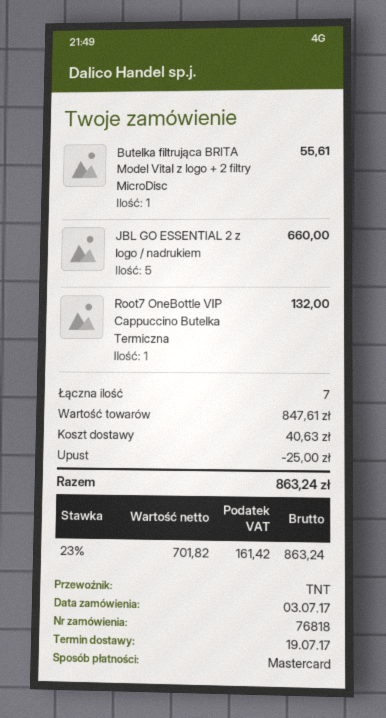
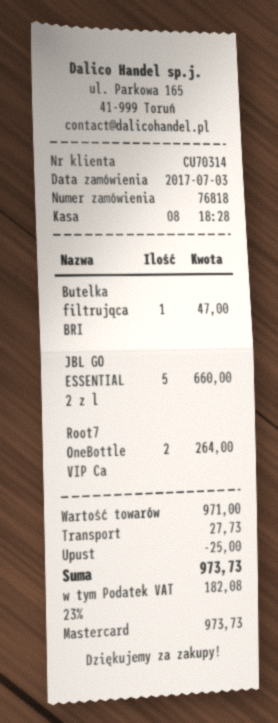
Butelka filtrująca BRITA Model Vital z logo + 2 filtry MicroDisc: 1 for 55.61 -> 1 for 47.00
Root7 OneBottle VIP Cappuccino Butelka Termiczna: 1 for 132.00 -> 2 for 264.00
subtotal: 847.61 -> 971.00
shipping: 40.63 -> 27.73
tax: 23% = 161.42 -> 23% = 182.08
total: 863.24 -> 973.73

